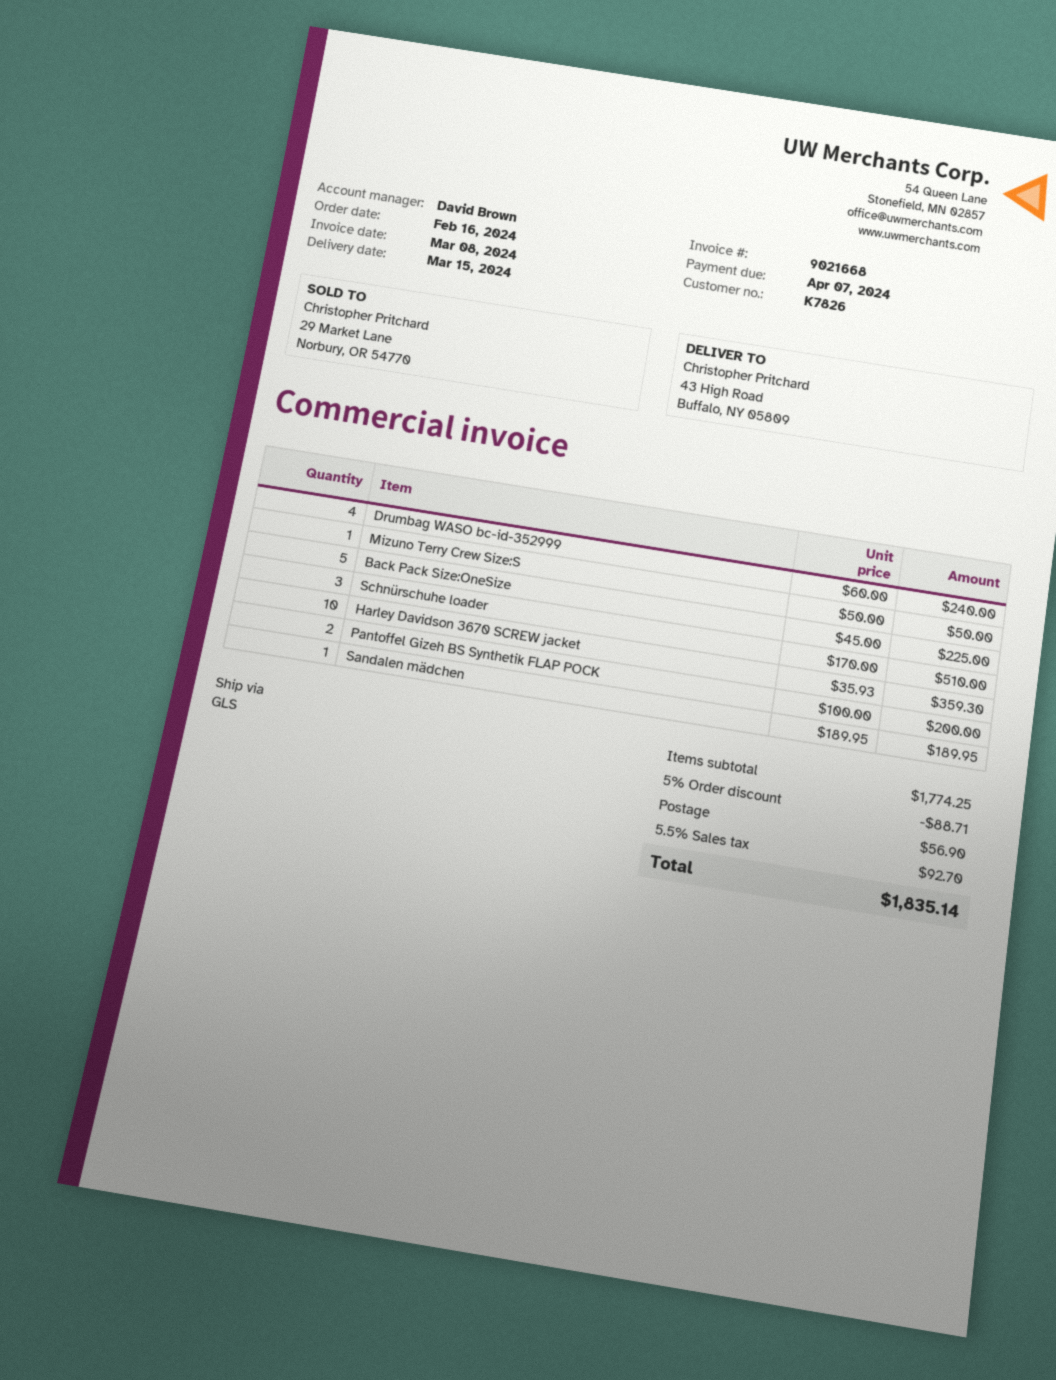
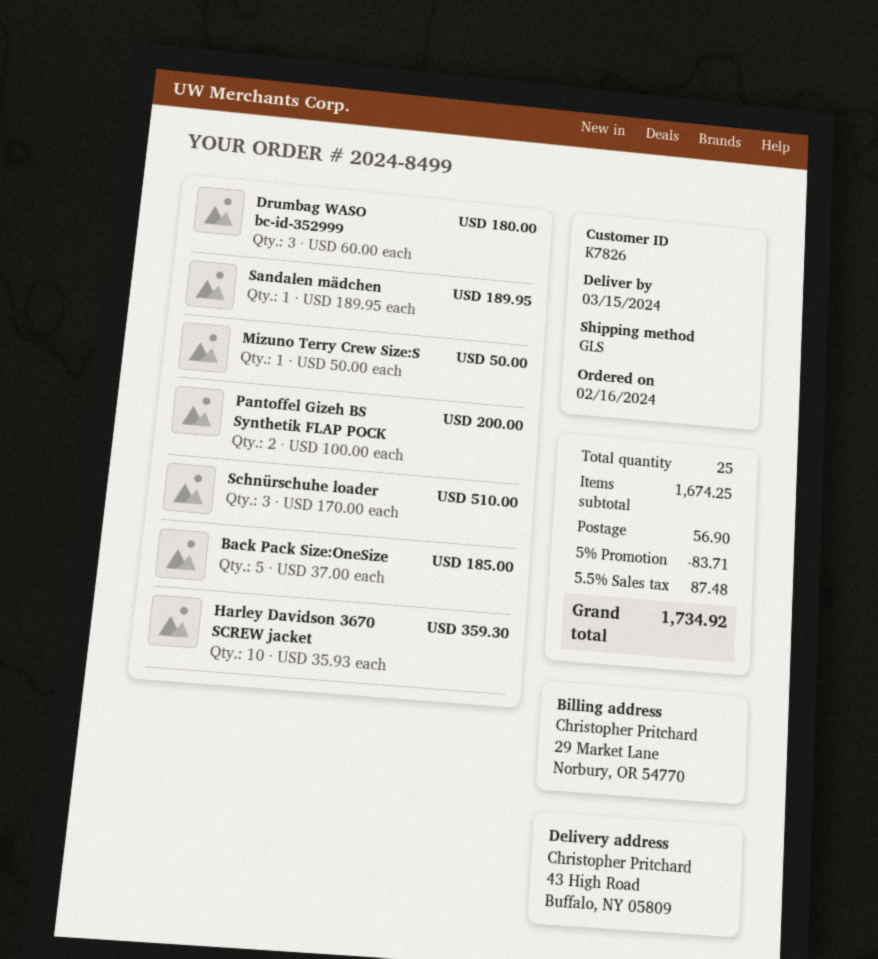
Drumbag WASO bc-id-352999: 4 x 60.00 = 240.00 -> 3 x 60.00 = 180.00
Back Pack Size:OneSize: 5 x 45.00 = 225.00 -> 5 x 37.00 = 185.00
subtotal: 1774.25 -> 1674.25
discount: 5% = 88.71 -> 5% = 83.71
tax: 5.5% = 92.70 -> 5.5% = 87.48
total: 1835.14 -> 1734.92

